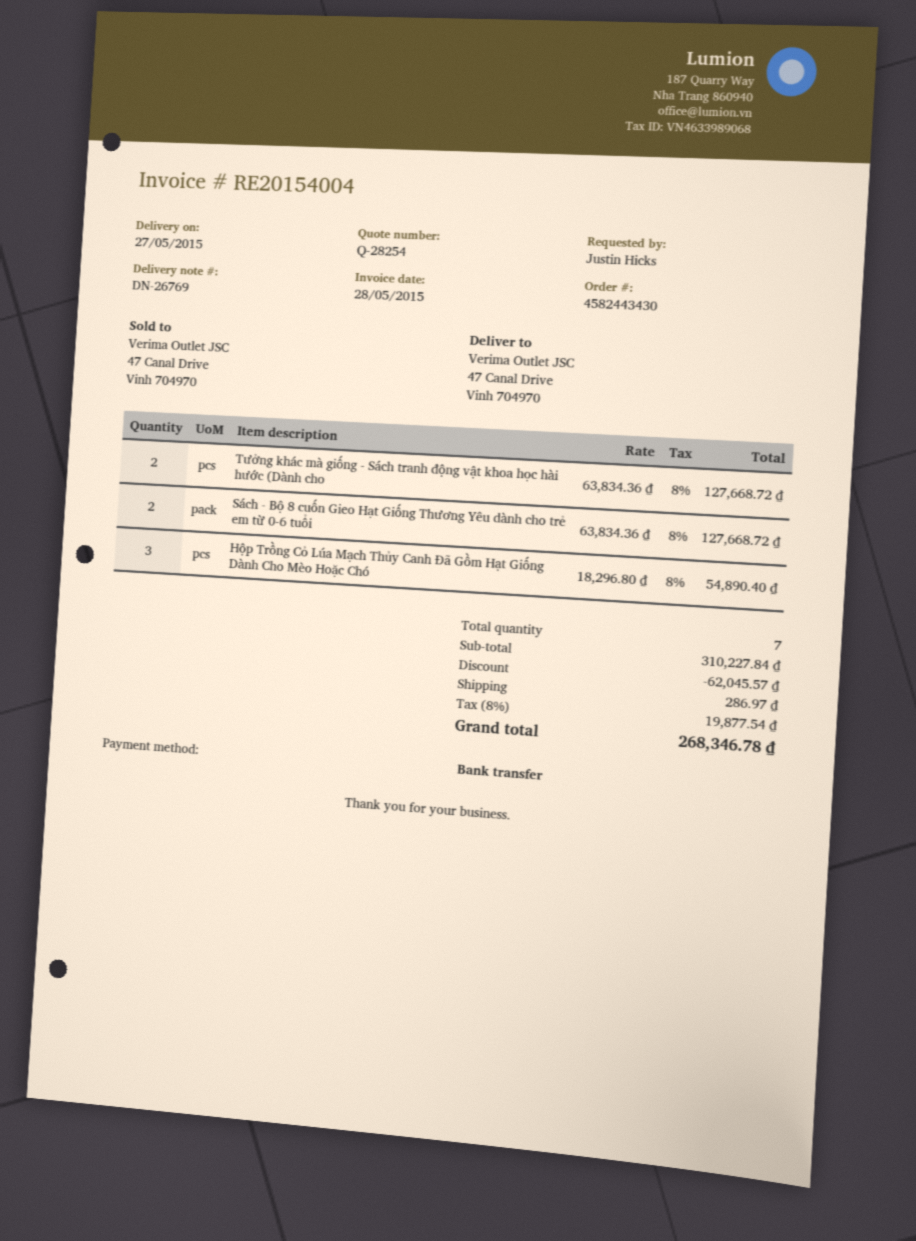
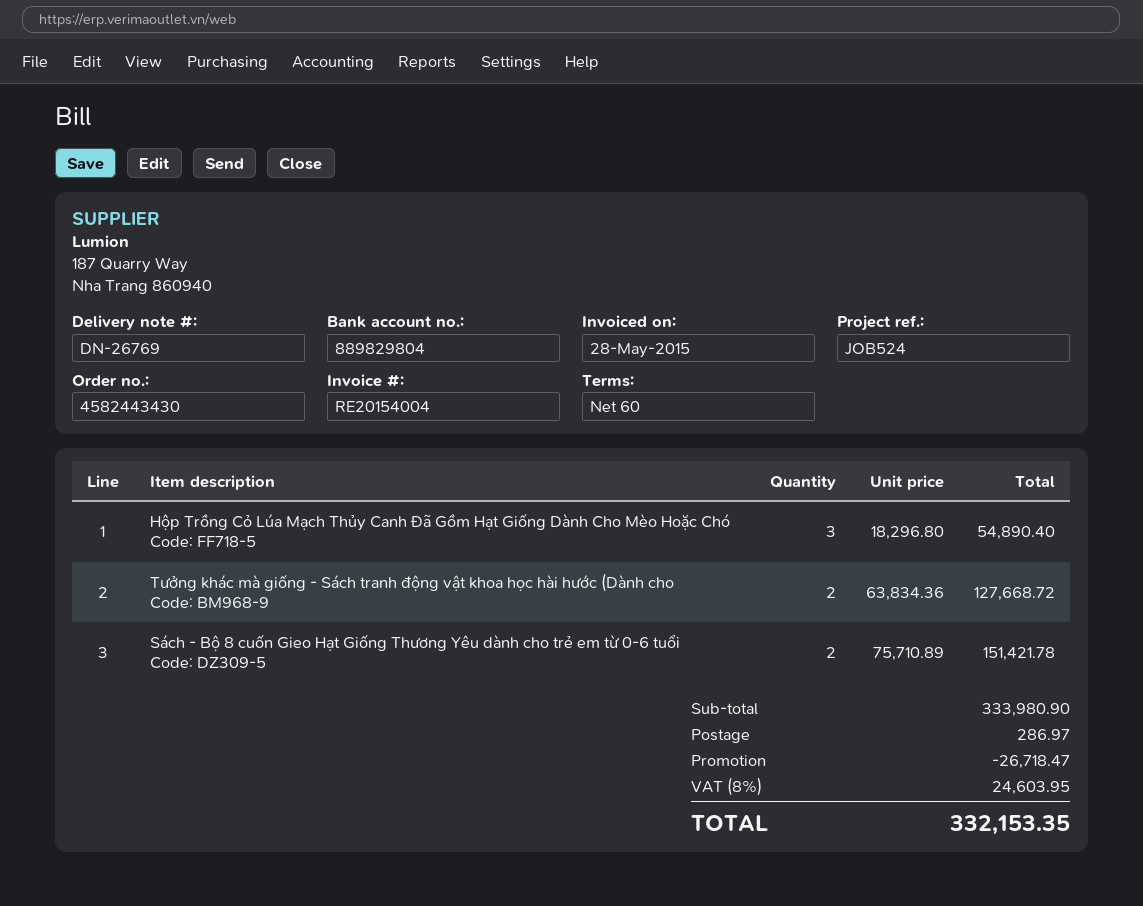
Sách - Bộ 8 cuốn Gieo Hạt Giống Thương Yêu dành cho trẻ em từ 0-6 tuổi: 2 x 63834.36 = 127668.72 -> 2 x 75710.89 = 151421.78
subtotal: 310227.84 -> 333980.90
discount: 62045.57 -> 26718.47
tax: 8% = 19877.54 -> 8% = 24603.95
total: 268346.78 -> 332153.35

